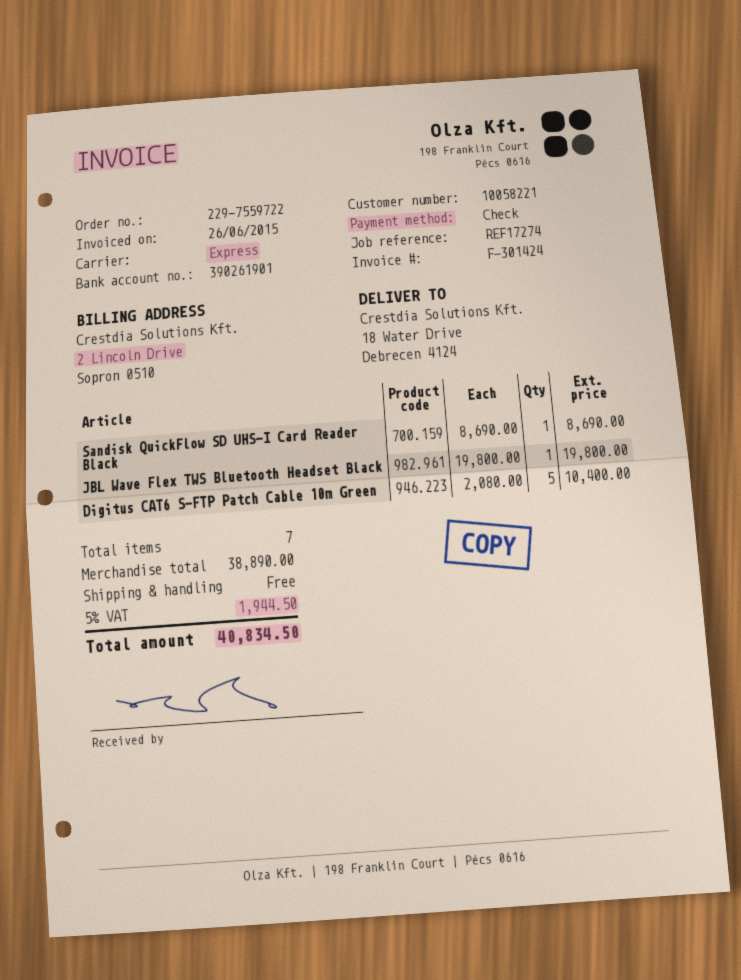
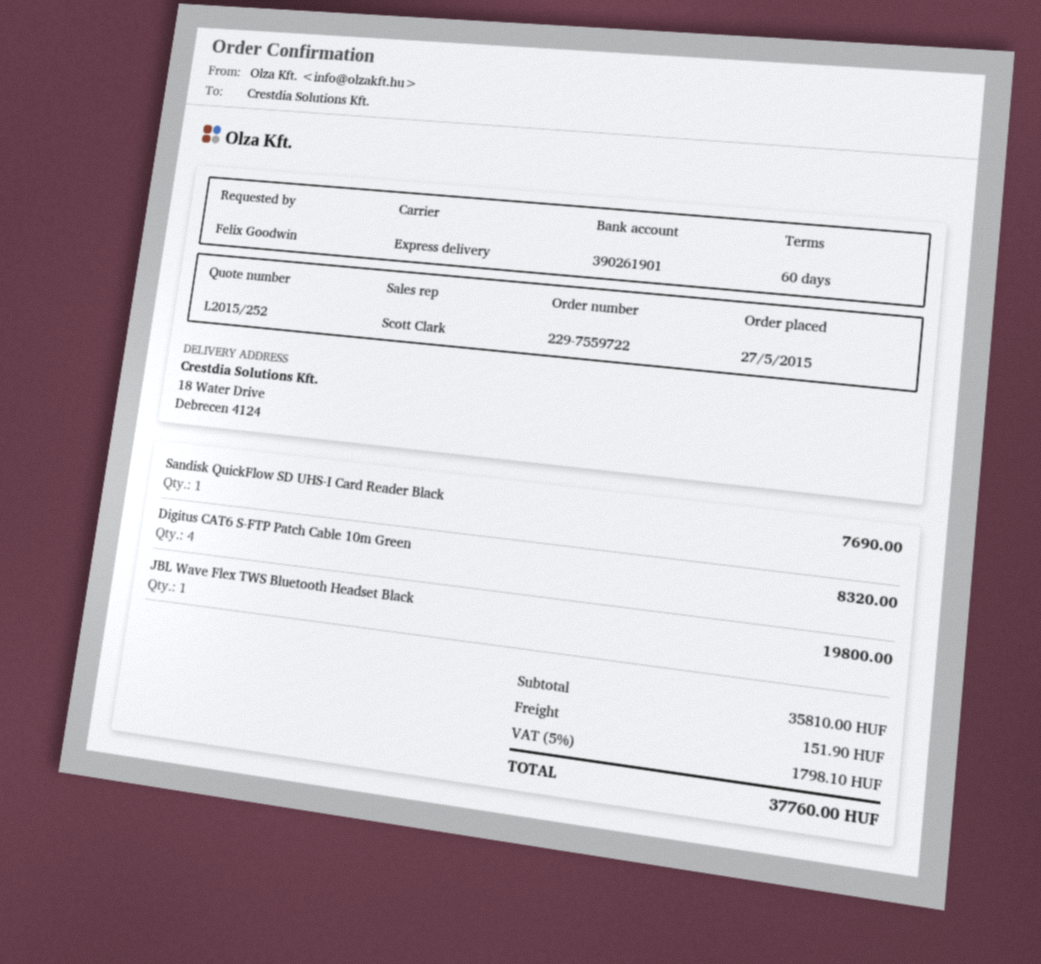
Sandisk QuickFlow SD UHS-I Card Reader Black: 1 for 8690.00 -> 1 for 7690.00
Digitus CAT6 S-FTP Patch Cable 10m Green: 5 for 10400.00 -> 4 for 8320.00
subtotal: 38890.00 -> 35810.00
shipping: 0.00 -> 151.90
tax: 5% = 1944.50 -> 5% = 1798.10
total: 40834.50 -> 37760.00

